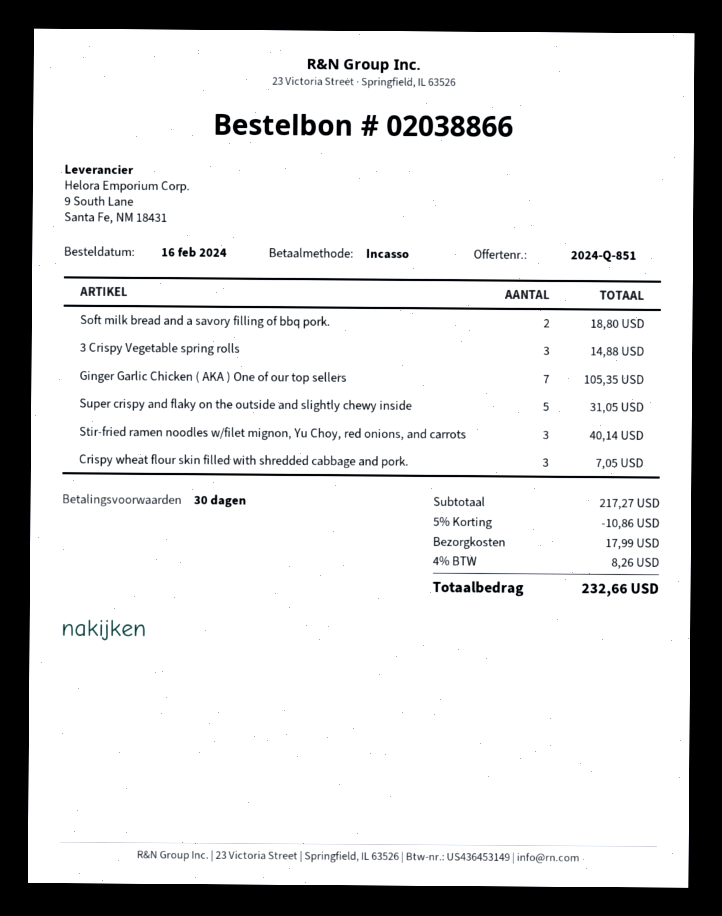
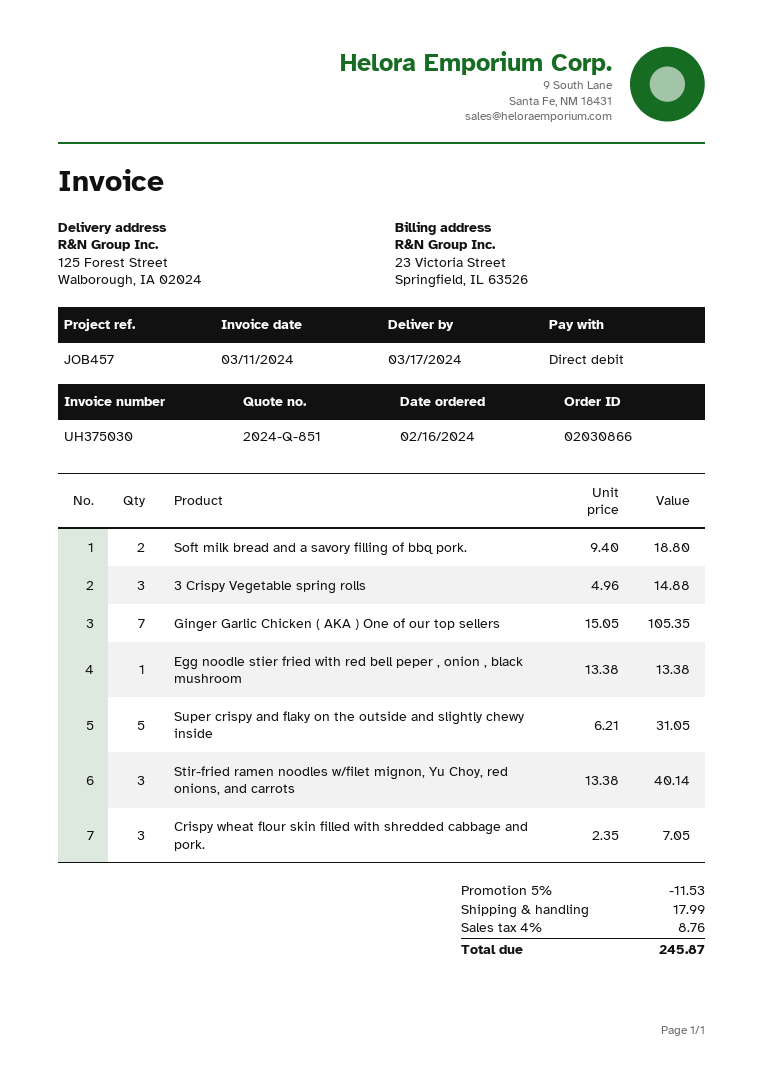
order number: 02038866 -> 02030866
Egg noodle stier fried with red bell peper , onion , black mushroom: none -> 1 for 13.38
discount: 5% = 10.86 -> 5% = 11.53
tax: 4% = 8.26 -> 4% = 8.76
total: 232.66 -> 245.87

